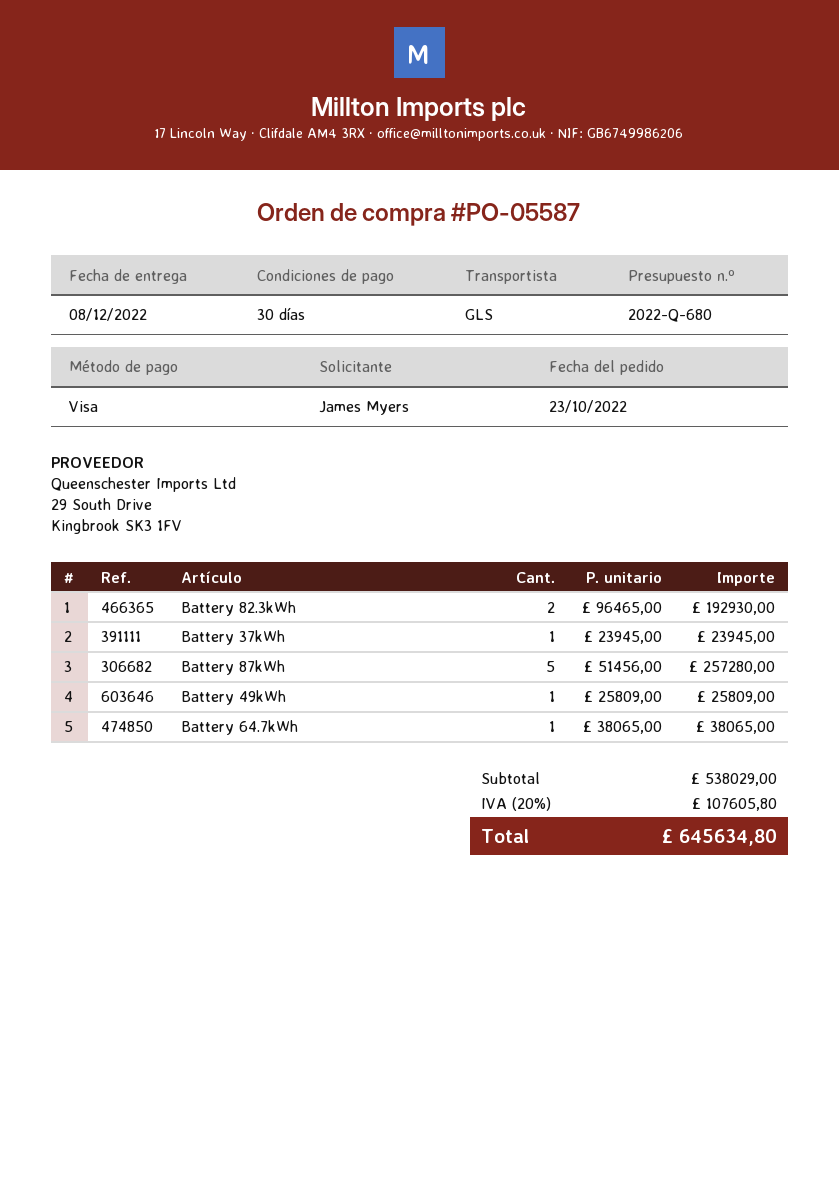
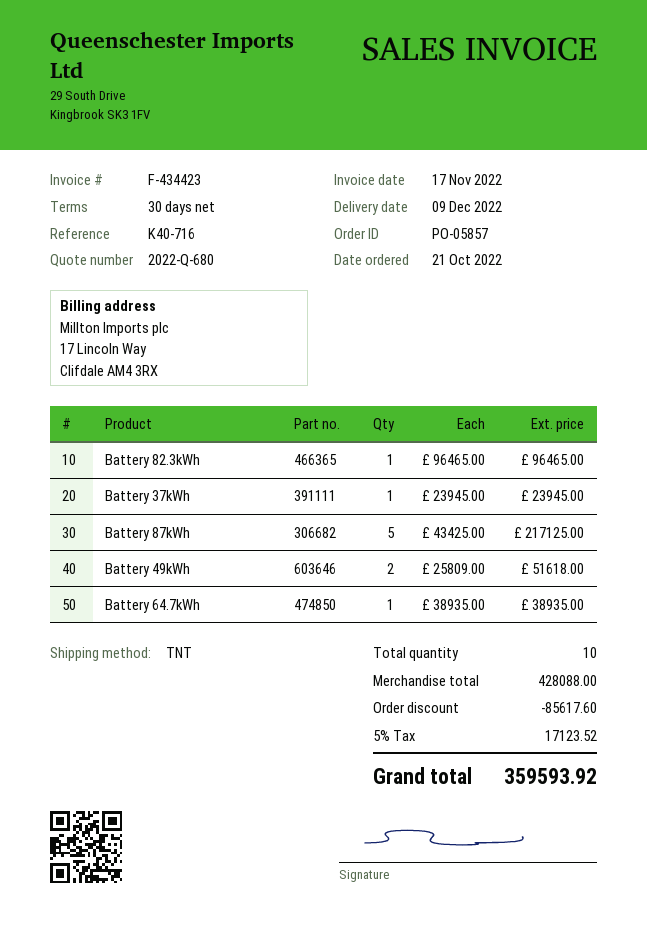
order number: PO-05587 -> PO-05857
order date: 2022-10-23 -> 2022-10-21
delivery date: 2022-12-08 -> 2022-12-09
shipping method: GLS -> TNT
Battery 82.3kWh: 2 x 96465.00 = 192930.00 -> 1 x 96465.00 = 96465.00
Battery 87kWh: 5 x 51456.00 = 257280.00 -> 5 x 43425.00 = 217125.00
Battery 49kWh: 1 x 25809.00 = 25809.00 -> 2 x 25809.00 = 51618.00
Battery 64.7kWh: 1 x 38065.00 = 38065.00 -> 1 x 38935.00 = 38935.00
subtotal: 538029.00 -> 428088.00
discount: none -> 85617.60
tax: 20% = 107605.80 -> 5% = 17123.52
total: 645634.80 -> 359593.92

